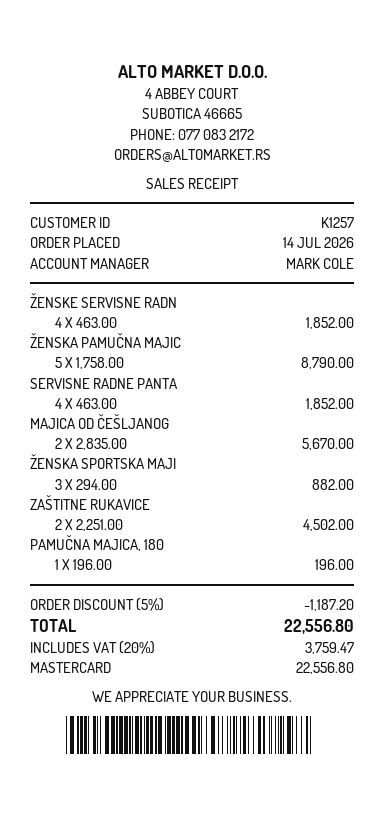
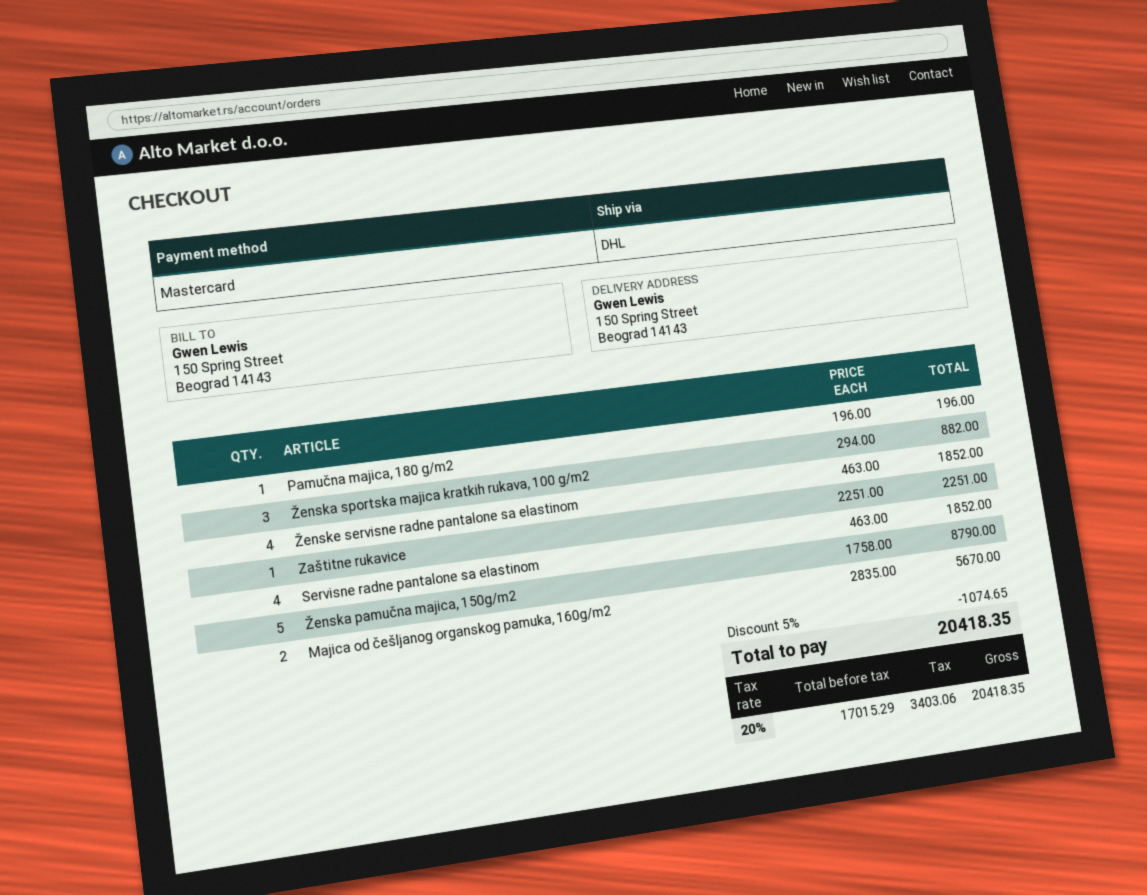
ZAŠTITNE RUKAVICE: 2 x 2251.00 = 4502.00 -> 1 x 2251.00 = 2251.00
discount: 5% = 1187.20 -> 5% = 1074.65
tax: 20% = 3759.47 -> 20% = 3403.06
total: 22556.80 -> 20418.35

